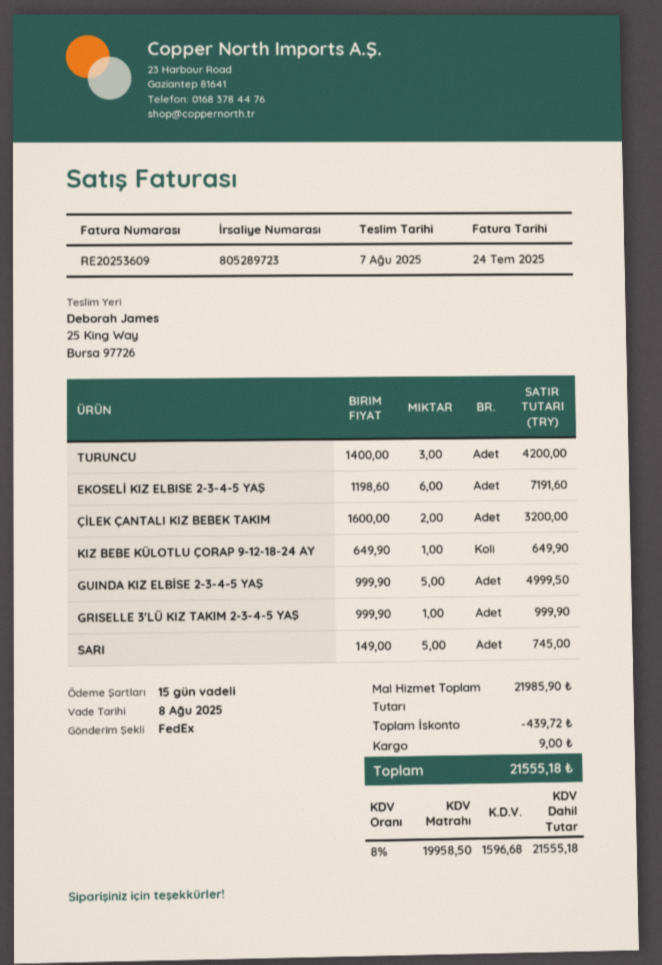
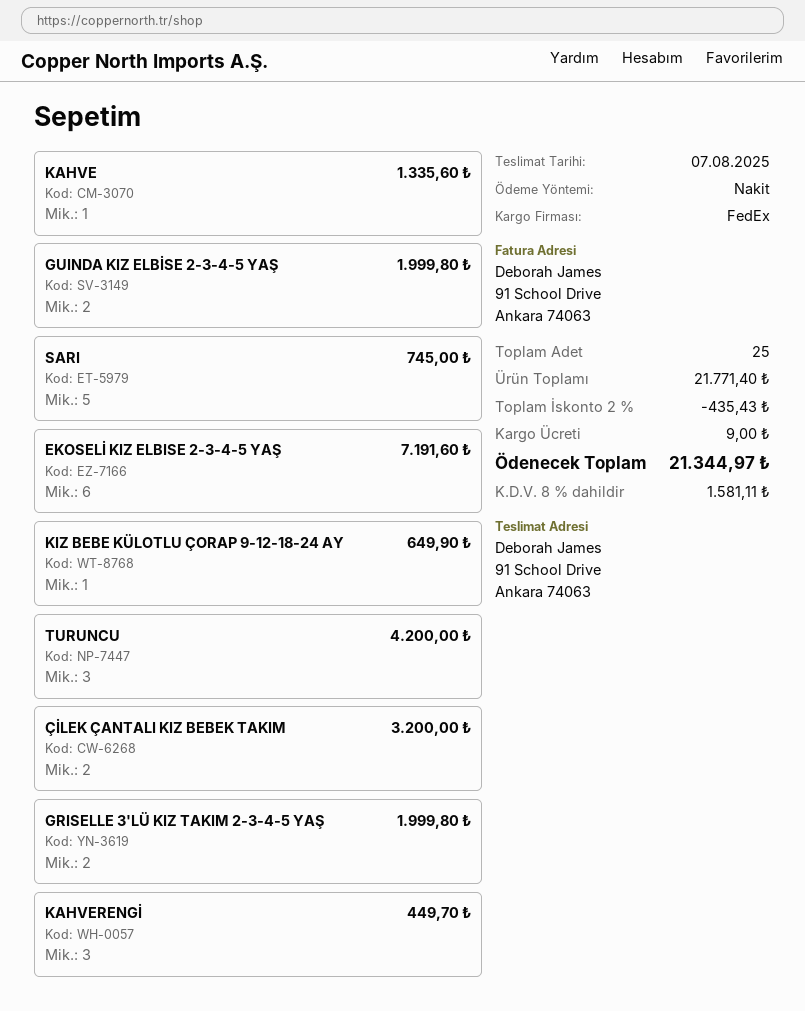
ship to: 25 King Way, Bursa 97726 -> 91 School Drive, Ankara 74063
GUINDA KIZ ELBİSE 2-3-4-5 YAŞ: 5 for 4999.50 -> 2 for 1999.80
GRISELLE 3'LÜ KIZ TAKIM 2-3-4-5 YAŞ: 1 for 999.90 -> 2 for 1999.80
KAHVE: none -> 1 for 1335.60
KAHVERENGİ: none -> 3 for 449.70
subtotal: 21985.90 -> 21771.40
discount: 439.72 -> 435.43
tax: 8% = 1596.68 -> 8% = 1581.11
total: 21555.18 -> 21344.97

